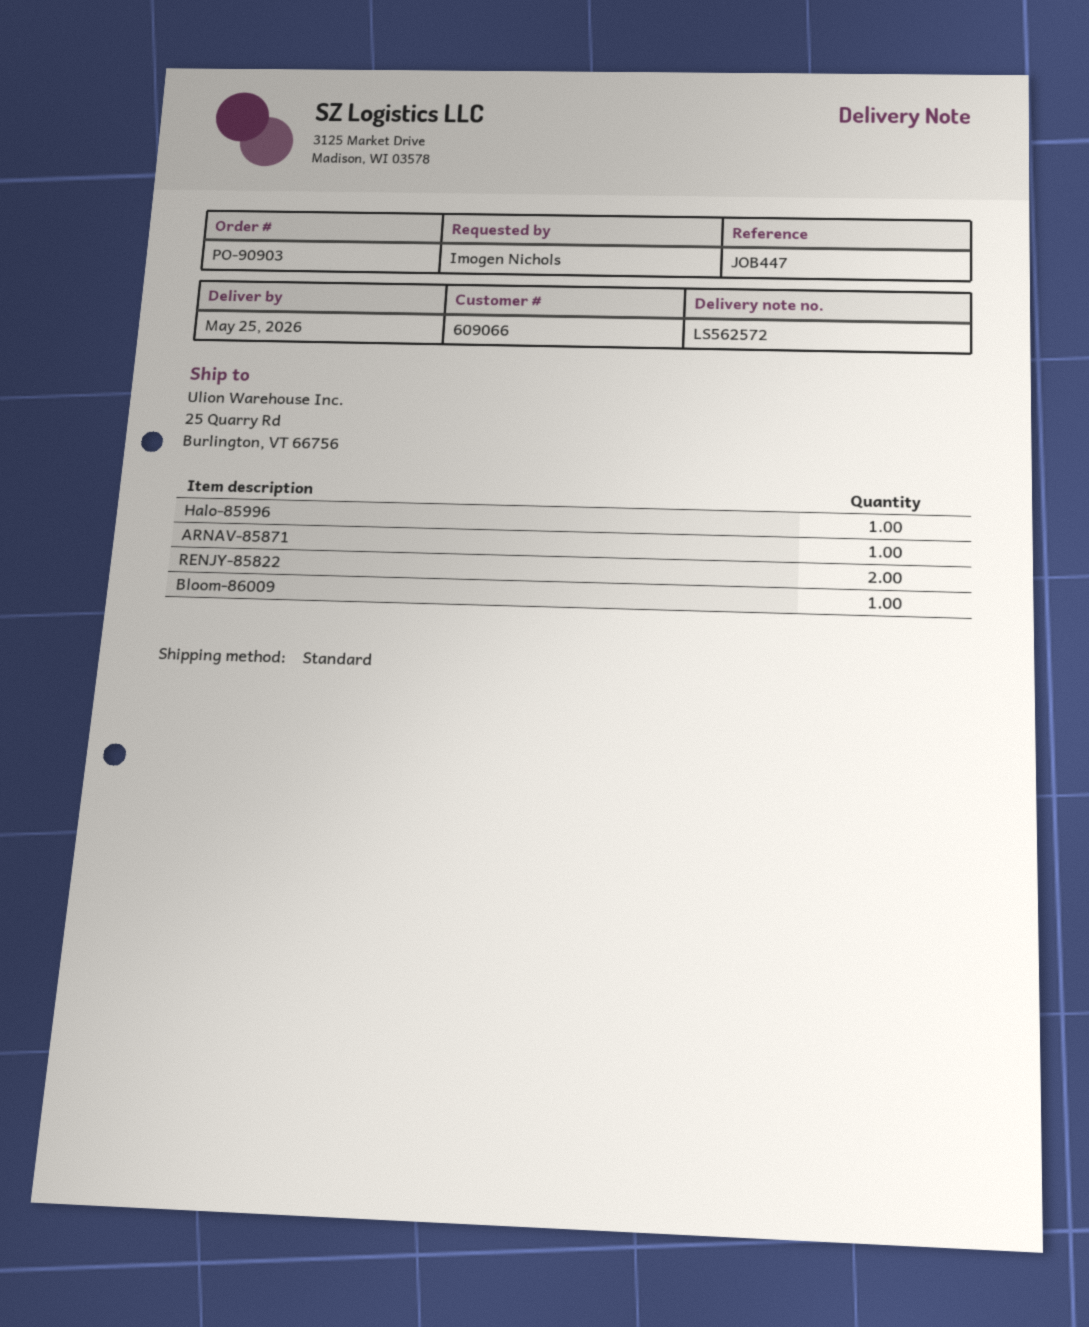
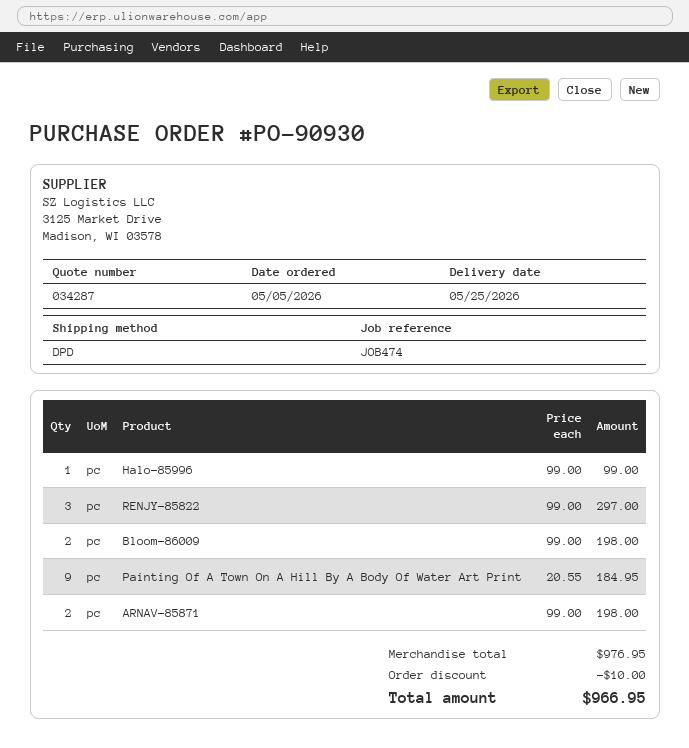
order number: PO-90903 -> PO-90930
reference: JOB447 -> JOB474
shipping method: standard -> DPD
ARNAV-85871: 1 -> 2
RENJY-85822: 2 -> 3
Bloom-86009: 1 -> 2
Painting Of A Town On A Hill By A Body Of Water Art Print: none -> 9

